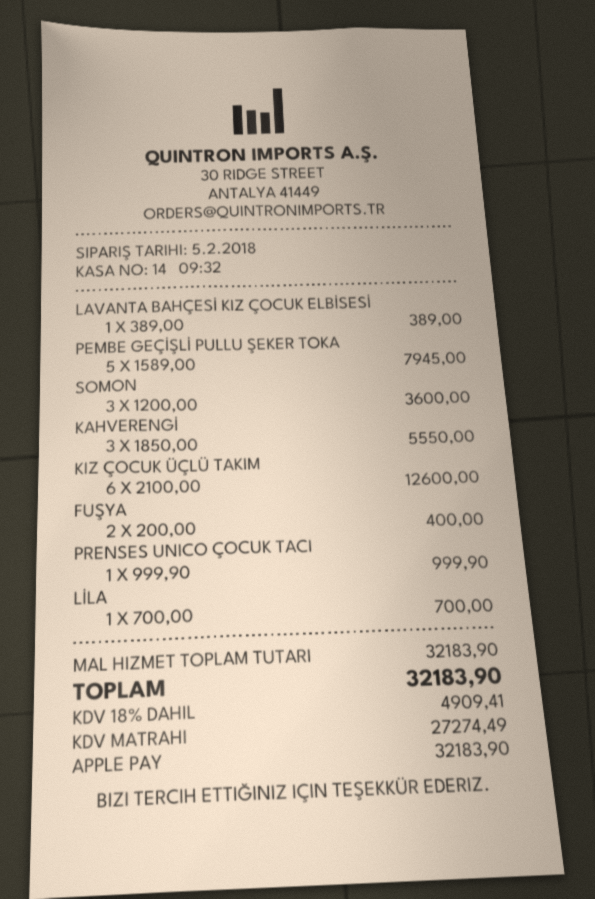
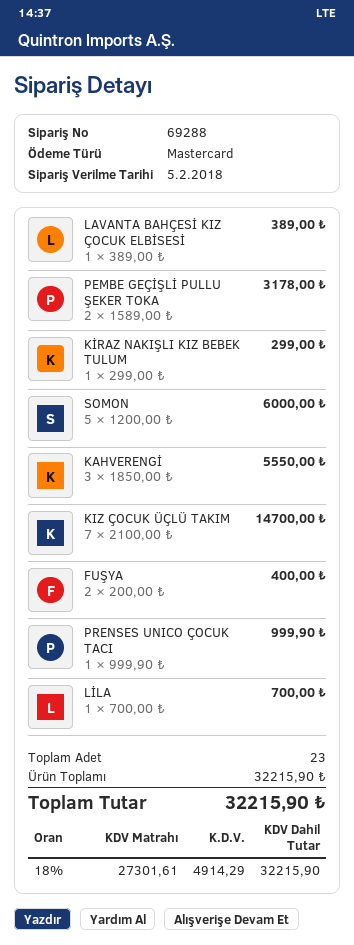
payment method: Apple Pay -> Mastercard
PEMBE GEÇİŞLİ PULLU ŞEKER TOKA: 5 x 1589.00 = 7945.00 -> 2 x 1589.00 = 3178.00
SOMON: 3 x 1200.00 = 3600.00 -> 5 x 1200.00 = 6000.00
KIZ ÇOCUK ÜÇLÜ TAKIM: 6 x 2100.00 = 12600.00 -> 7 x 2100.00 = 14700.00
KİRAZ NAKIŞLI KIZ BEBEK TULUM: none -> 1 x 299.00 = 299.00
subtotal: 32183.90 -> 32215.90
net: 27274.49 -> 27301.61
tax: 18% = 4909.41 -> 18% = 4914.29
total: 32183.90 -> 32215.90

